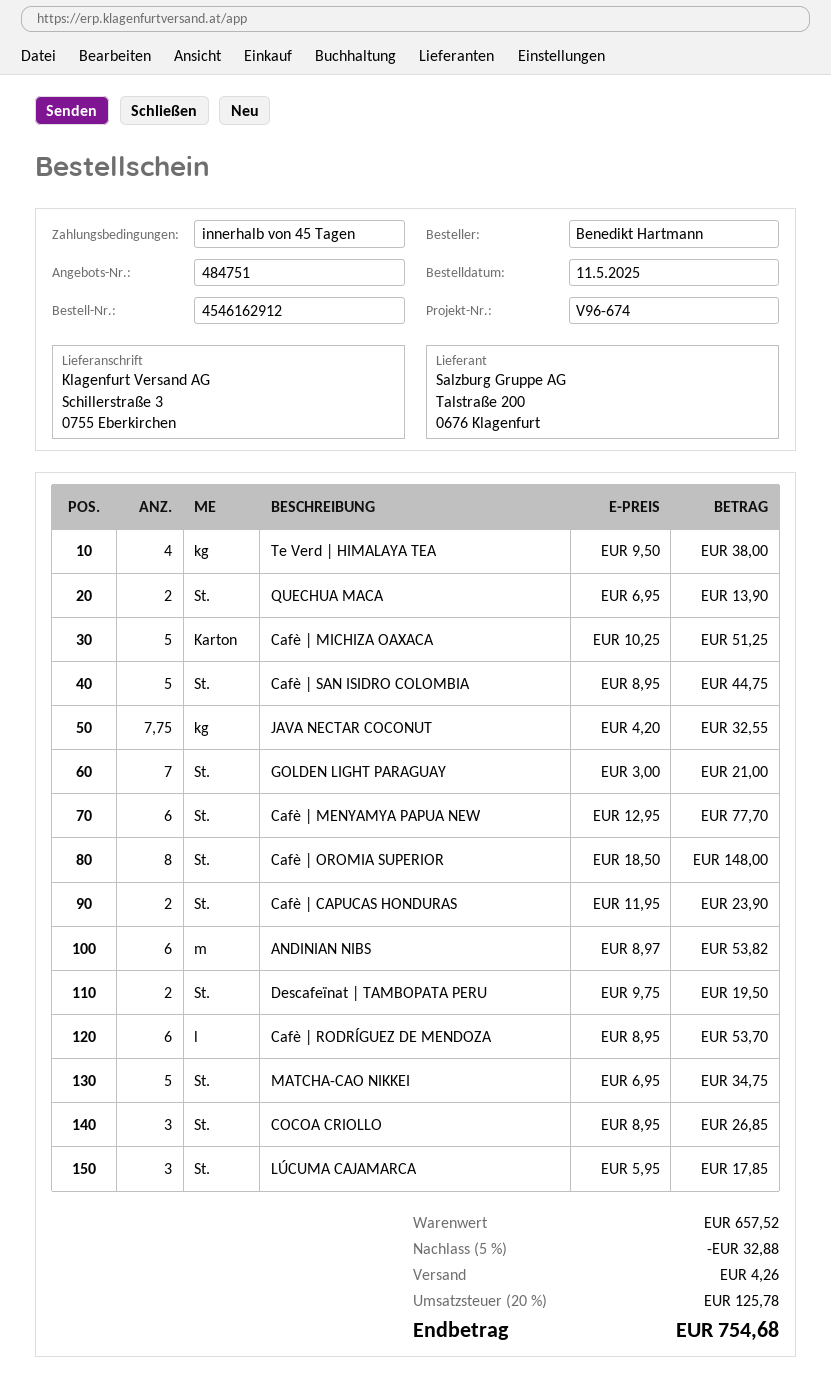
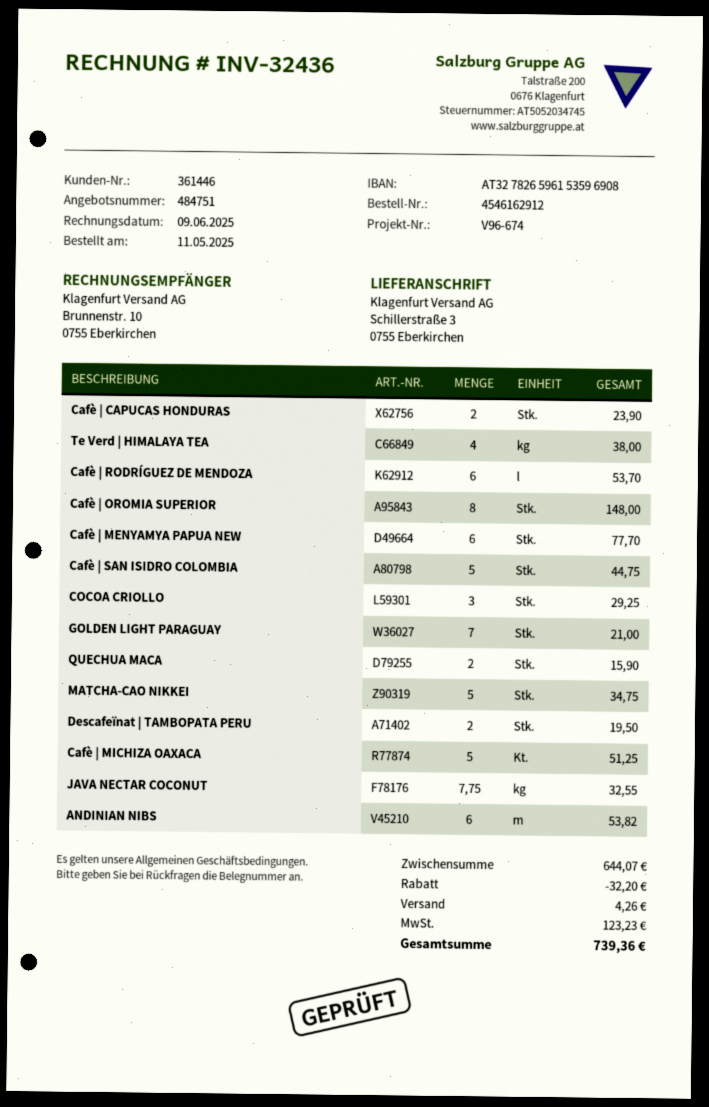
QUECHUA MACA: 2 for 13.90 -> 2 for 15.90
COCOA CRIOLLO: 3 for 26.85 -> 3 for 29.25
LÚCUMA CAJAMARCA: 3 for 17.85 -> none
subtotal: 657.52 -> 644.07
discount: 32.88 -> 32.20
tax: 125.78 -> 123.23
total: 754.68 -> 739.36

